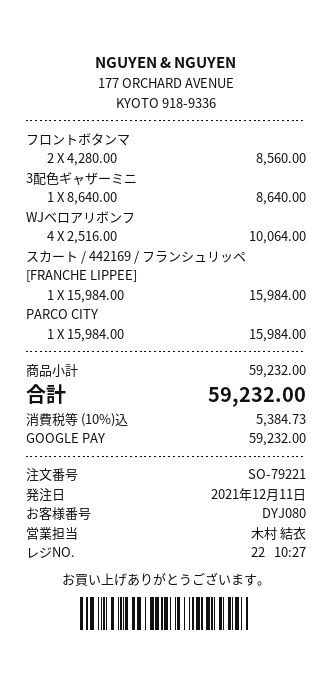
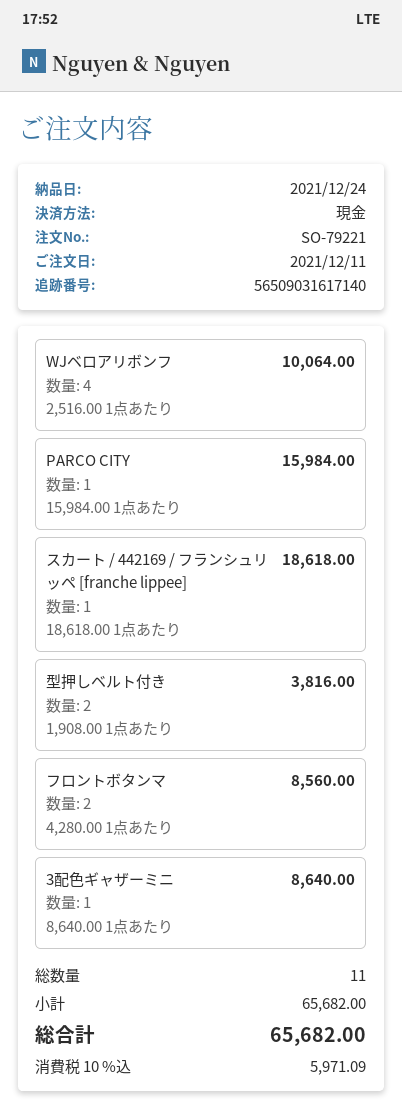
payment method: Google Pay -> cash
スカート / 442169 / フランシュリッペ [FRANCHE LIPPEE]: 1 x 15984.00 = 15984.00 -> 1 x 18618.00 = 18618.00
型押しベルト付き: none -> 2 x 1908.00 = 3816.00
subtotal: 59232.00 -> 65682.00
tax: 10% = 5384.73 -> 10% = 5971.09
total: 59232.00 -> 65682.00

